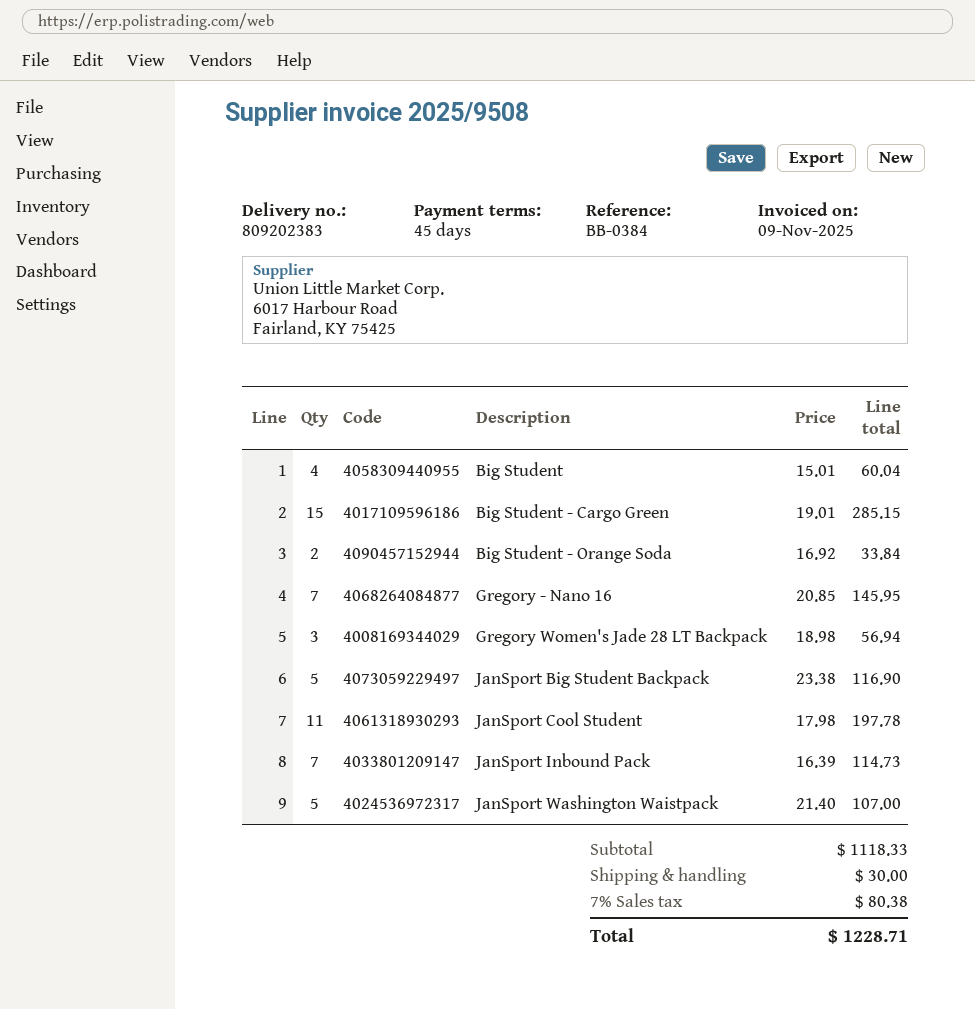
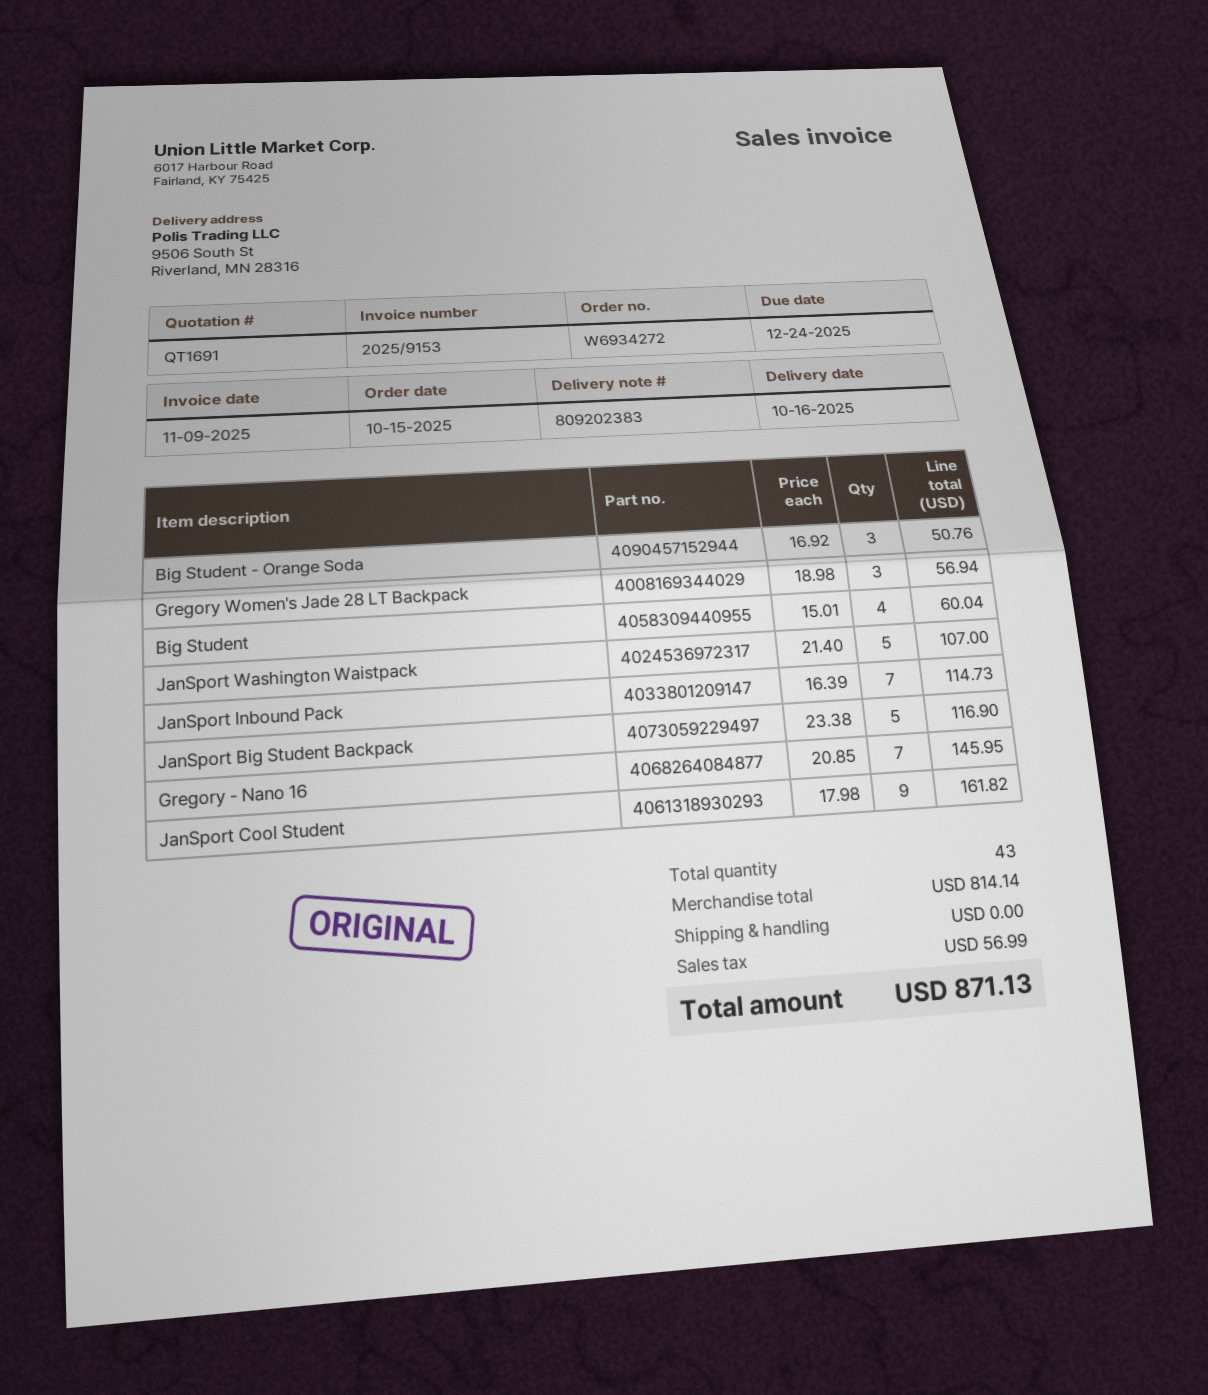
invoice number: 2025/9508 -> 2025/9153
Big Student - Cargo Green: 15 x 19.01 = 285.15 -> none
Big Student - Orange Soda: 2 x 16.92 = 33.84 -> 3 x 16.92 = 50.76
JanSport Cool Student: 11 x 17.98 = 197.78 -> 9 x 17.98 = 161.82
subtotal: 1118.33 -> 814.14
shipping: 30.00 -> 0.00
tax: 80.38 -> 56.99
total: 1228.71 -> 871.13

